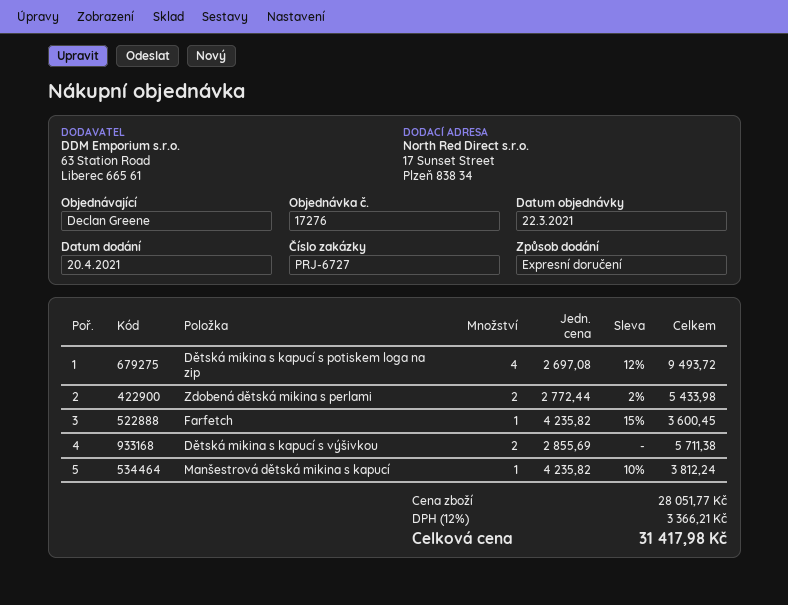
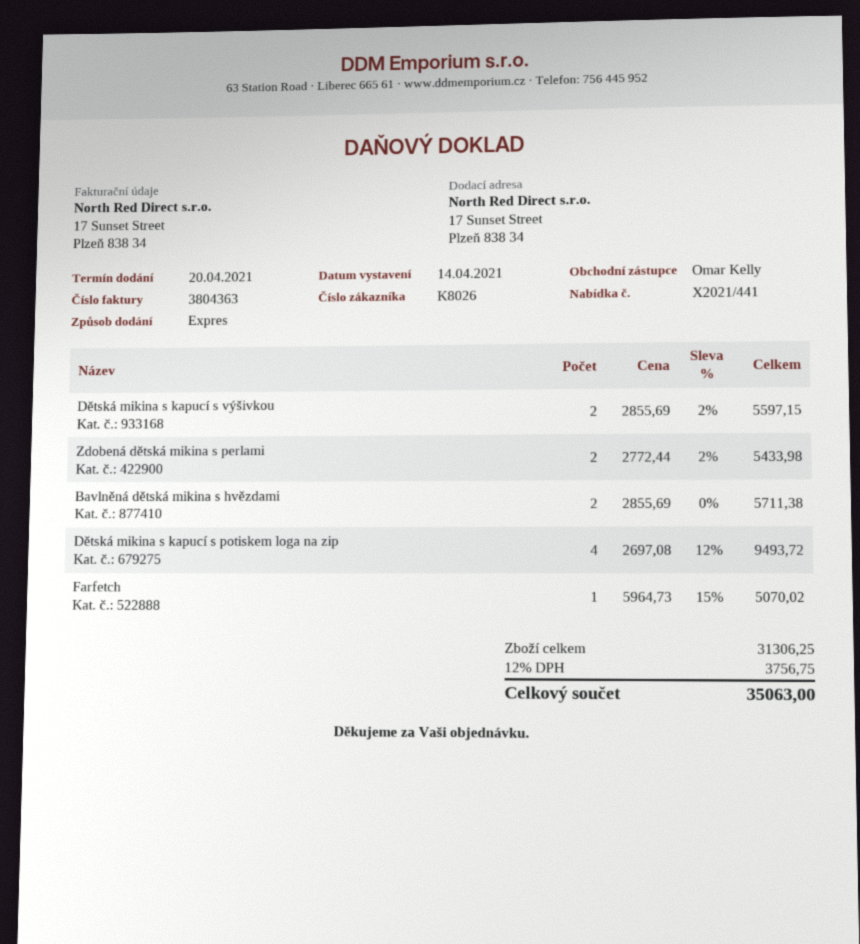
Farfetch: 1 x 4235.82 - 15% = 3600.45 -> 1 x 5964.73 - 15% = 5070.02
Dětská mikina s kapucí s výšivkou: 2 x 2855.69 = 5711.38 -> 2 x 2855.69 - 2% = 5597.15
Manšestrová dětská mikina s kapucí: 1 x 4235.82 - 10% = 3812.24 -> none
Bavlněná dětská mikina s hvězdami: none -> 2 x 2855.69 = 5711.38
subtotal: 28051.77 -> 31306.25
tax: 12% = 3366.21 -> 12% = 3756.75
total: 31417.98 -> 35063.00

